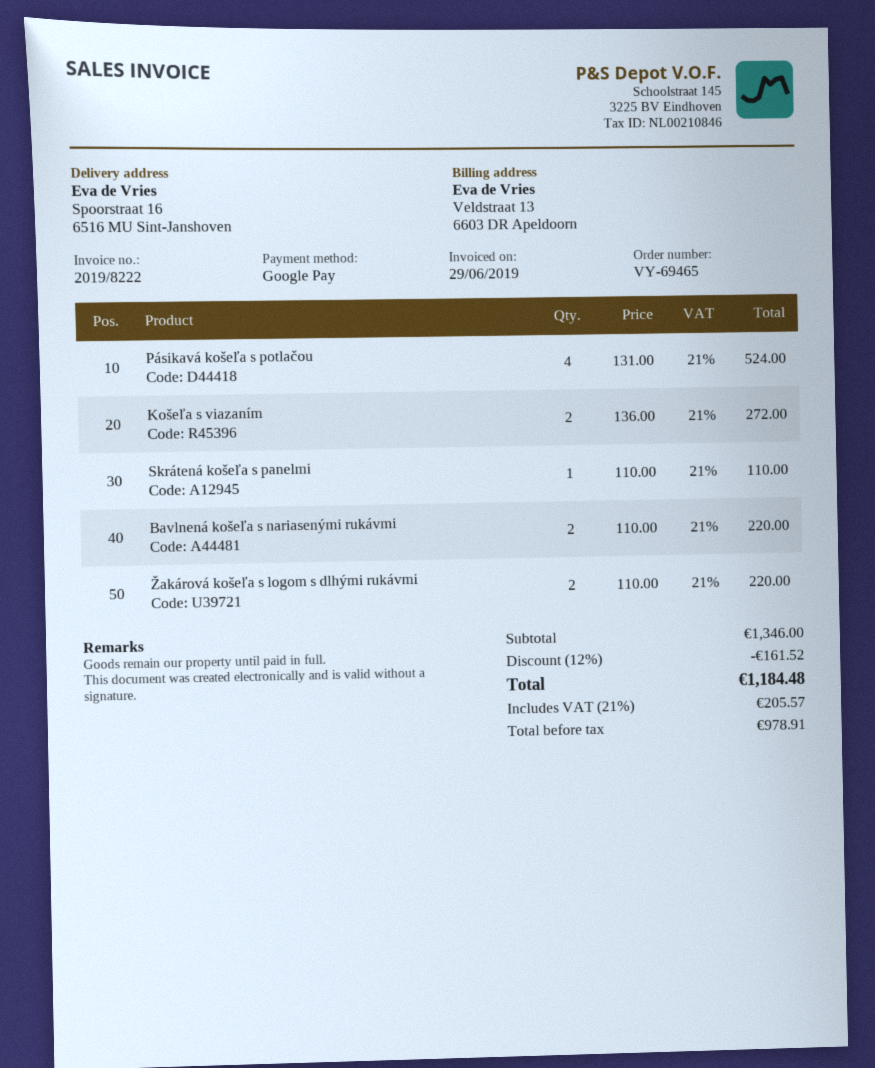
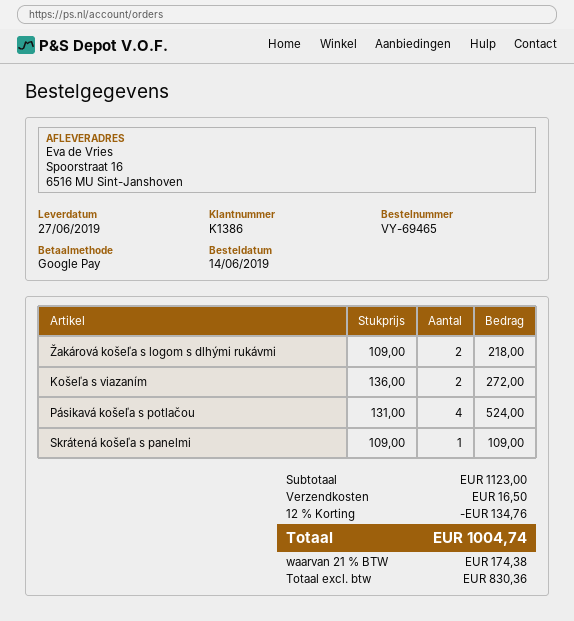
Skrátená košeľa s panelmi: 1 x 110.00 = 110.00 -> 1 x 109.00 = 109.00
Bavlnená košeľa s nariasenými rukávmi: 2 x 110.00 = 220.00 -> none
Žakárová košeľa s logom s dlhými rukávmi: 2 x 110.00 = 220.00 -> 2 x 109.00 = 218.00
subtotal: 1346.00 -> 1123.00
discount: 12% = 161.52 -> 12% = 134.76
shipping: none -> 16.50
net: 978.91 -> 830.36
tax: 21% = 205.57 -> 21% = 174.38
total: 1184.48 -> 1004.74

